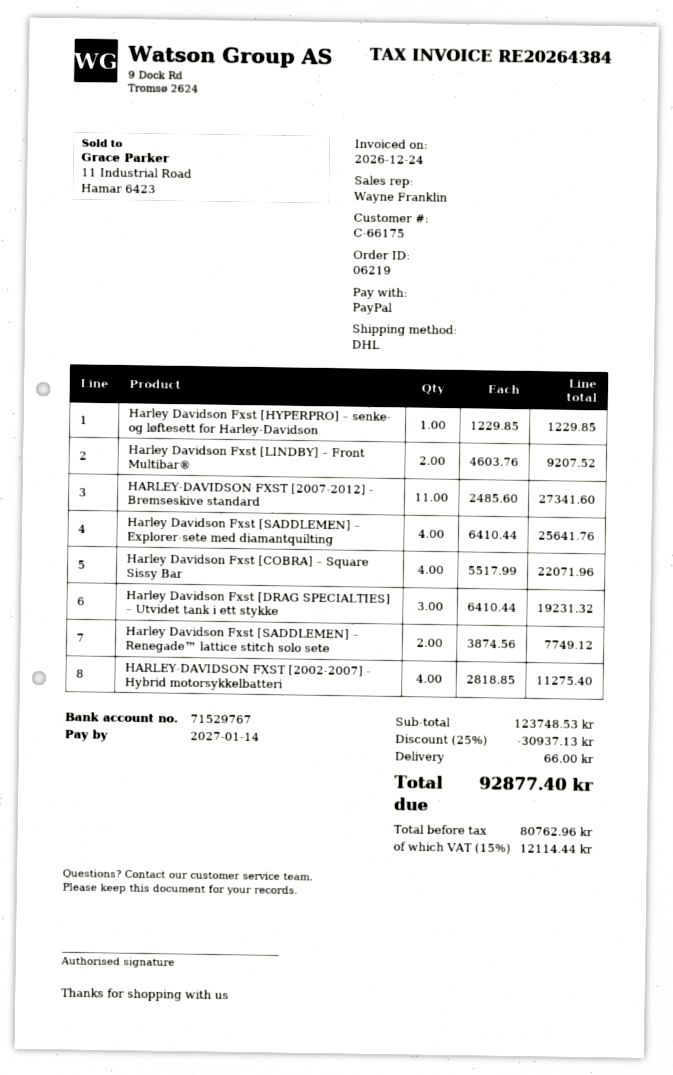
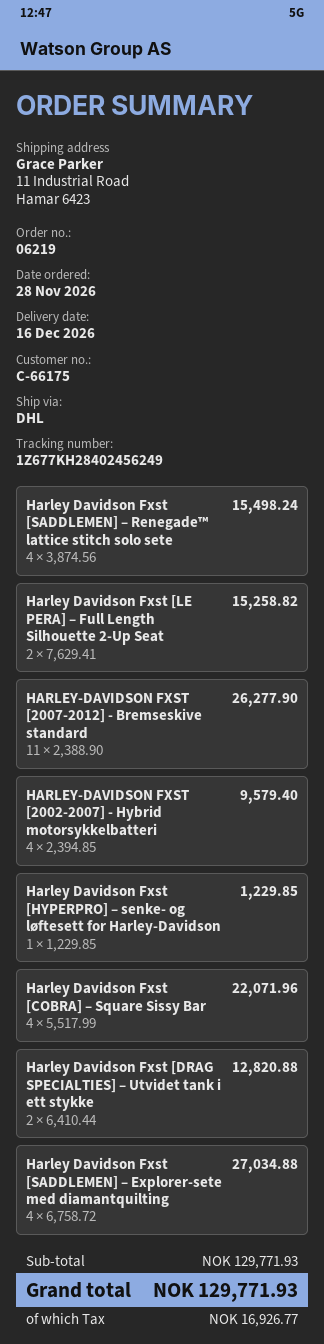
Harley Davidson Fxst [LINDBY] – Front Multibar®: 2 x 4603.76 = 9207.52 -> none
HARLEY-DAVIDSON FXST [2007-2012] - Bremseskive standard: 11 x 2485.60 = 27341.60 -> 11 x 2388.90 = 26277.90
Harley Davidson Fxst [SADDLEMEN] – Explorer-sete med diamantquilting: 4 x 6410.44 = 25641.76 -> 4 x 6758.72 = 27034.88
Harley Davidson Fxst [DRAG SPECIALTIES] – Utvidet tank i ett stykke: 3 x 6410.44 = 19231.32 -> 2 x 6410.44 = 12820.88
Harley Davidson Fxst [SADDLEMEN] – Renegade™ lattice stitch solo sete: 2 x 3874.56 = 7749.12 -> 4 x 3874.56 = 15498.24
HARLEY-DAVIDSON FXST [2002-2007] - Hybrid motorsykkelbatteri: 4 x 2818.85 = 11275.40 -> 4 x 2394.85 = 9579.40
Harley Davidson Fxst [LE PERA] – Full Length Silhouette 2-Up Seat: none -> 2 x 7629.41 = 15258.82
subtotal: 123748.53 -> 129771.93
discount: 25% = 30937.13 -> none
shipping: 66.00 -> none
tax: 12114.44 -> 16926.77
total: 92877.40 -> 129771.93

